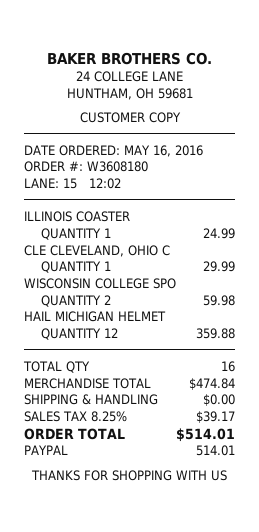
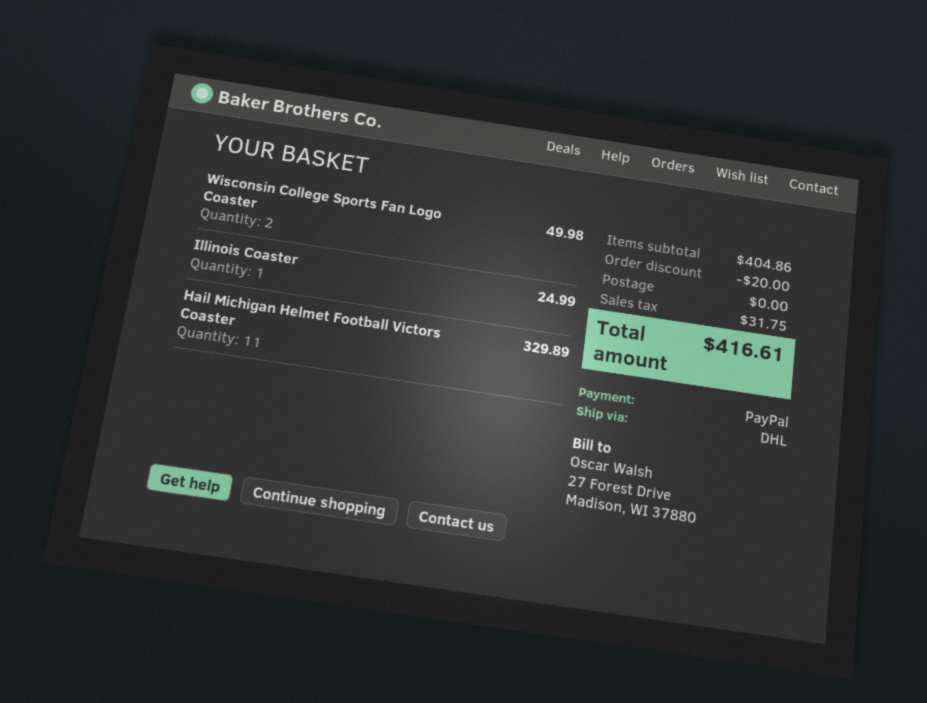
CLE CLEVELAND, OHIO C: 1 for 29.99 -> none
WISCONSIN COLLEGE SPO: 2 for 59.98 -> 2 for 49.98
HAIL MICHIGAN HELMET: 12 for 359.88 -> 11 for 329.89
subtotal: 474.84 -> 404.86
discount: none -> 20.00
tax: 39.17 -> 31.75
total: 514.01 -> 416.61

